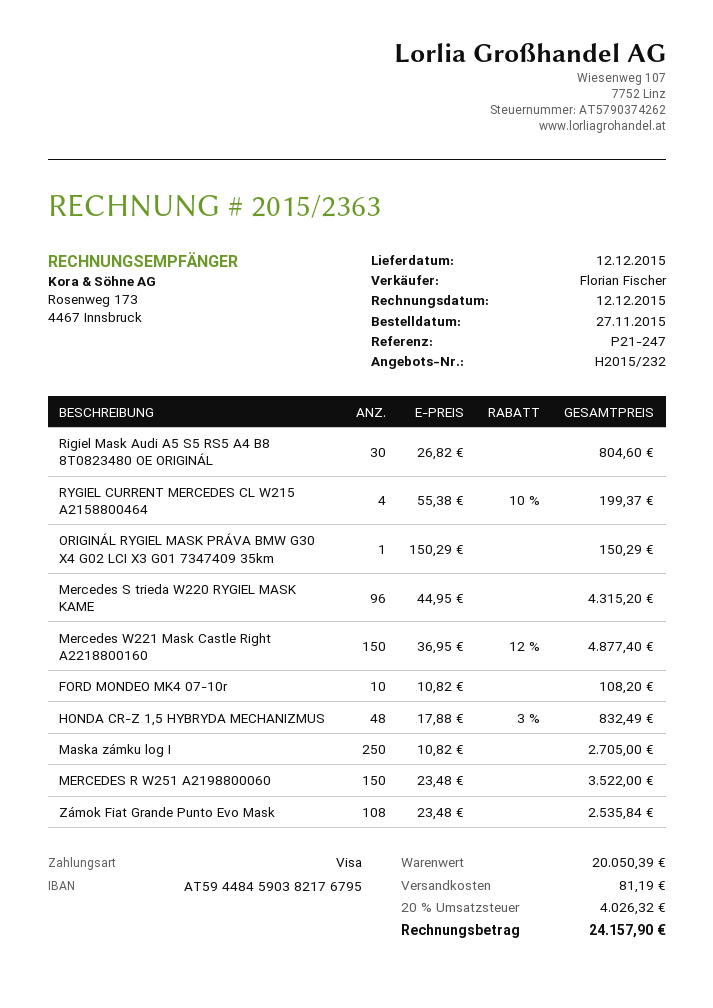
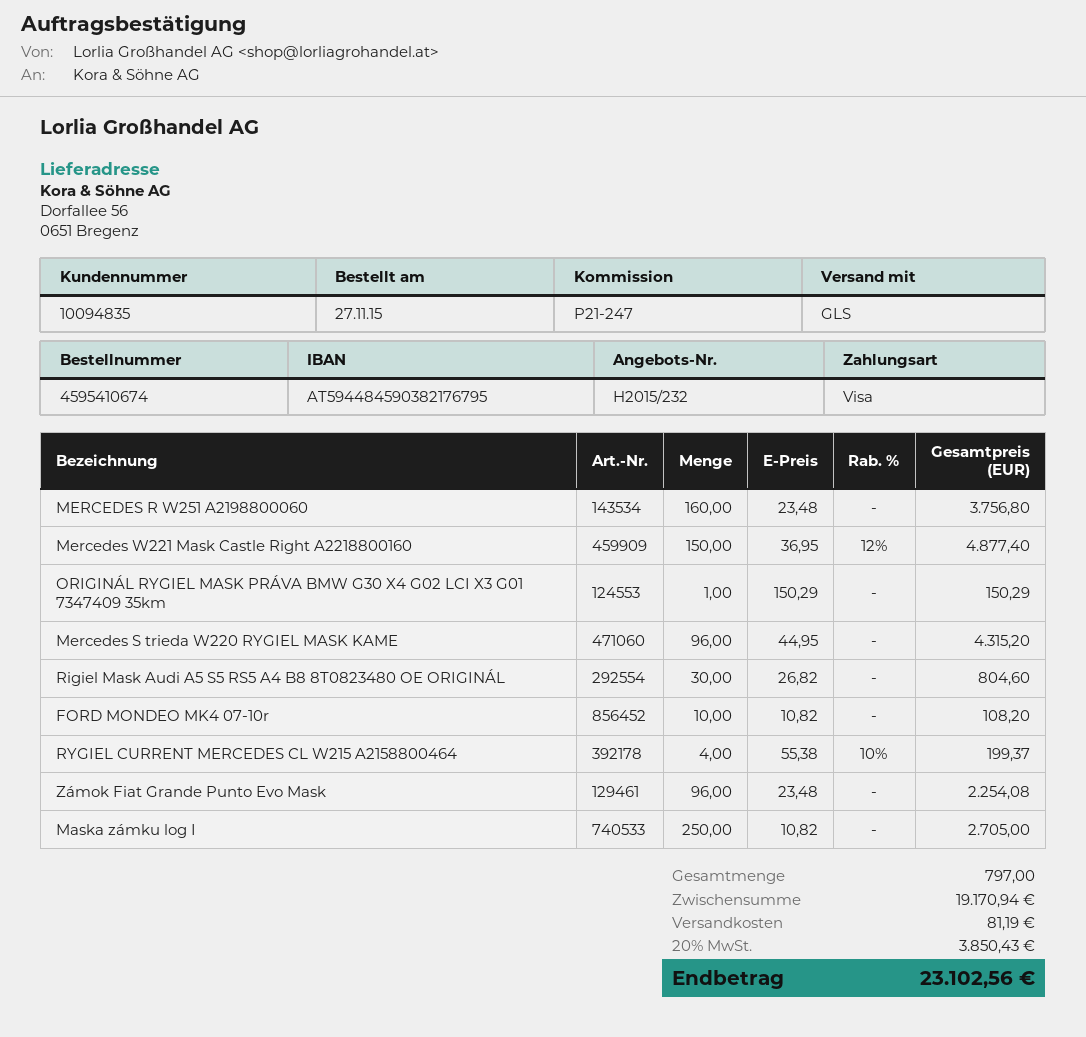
HONDA CR-Z 1,5 HYBRYDA MECHANIZMUS: 48 x 17.88 - 3% = 832.49 -> none
MERCEDES R W251 A2198800060: 150 x 23.48 = 3522.00 -> 160 x 23.48 = 3756.80
Zámok Fiat Grande Punto Evo Mask: 108 x 23.48 = 2535.84 -> 96 x 23.48 = 2254.08
subtotal: 20050.39 -> 19170.94
tax: 20% = 4026.32 -> 20% = 3850.43
total: 24157.90 -> 23102.56

